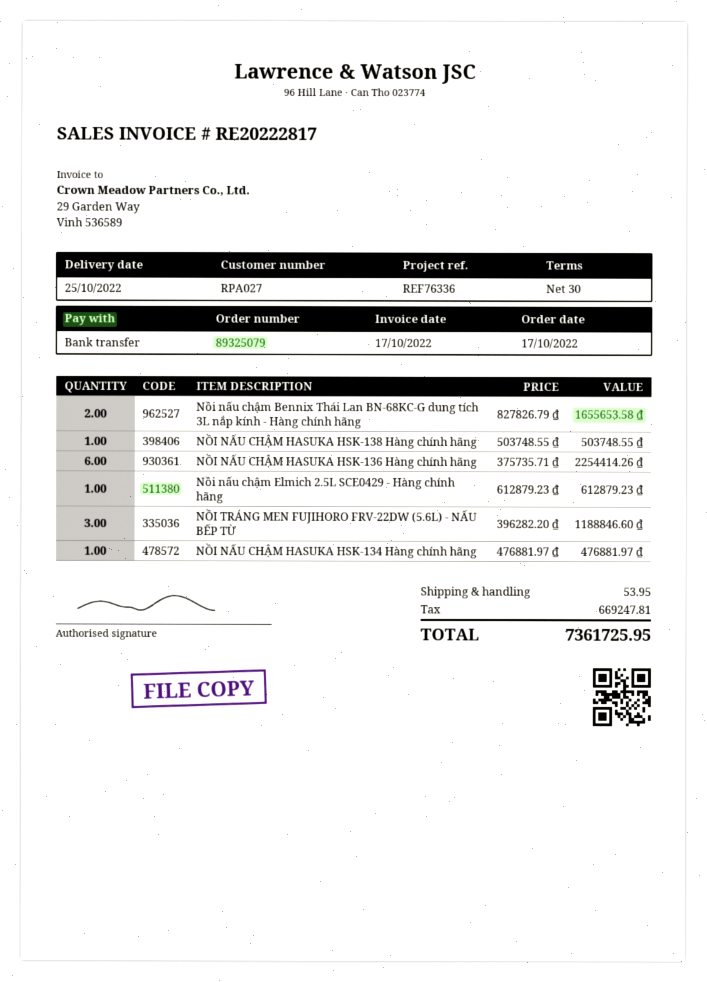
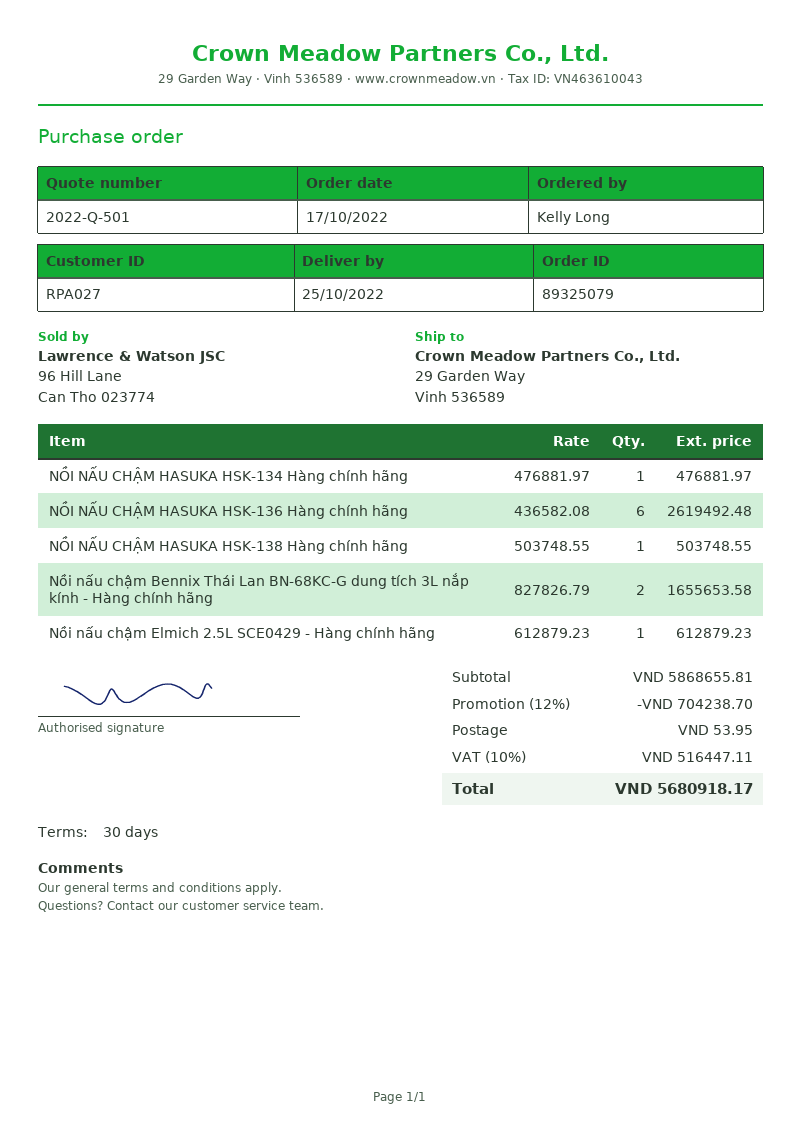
NỒI NẤU CHẬM HASUKA HSK-136 Hàng chính hãng: 6 x 375735.71 = 2254414.26 -> 6 x 436582.08 = 2619492.48
NỒI TRÁNG MEN FUJIHORO FRV-22DW (5.6L) - NẤU BẾP TỪ: 3 x 396282.20 = 1188846.60 -> none
discount: none -> 12% = 704238.70
tax: 669247.81 -> 516447.11
total: 7361725.95 -> 5680918.17

